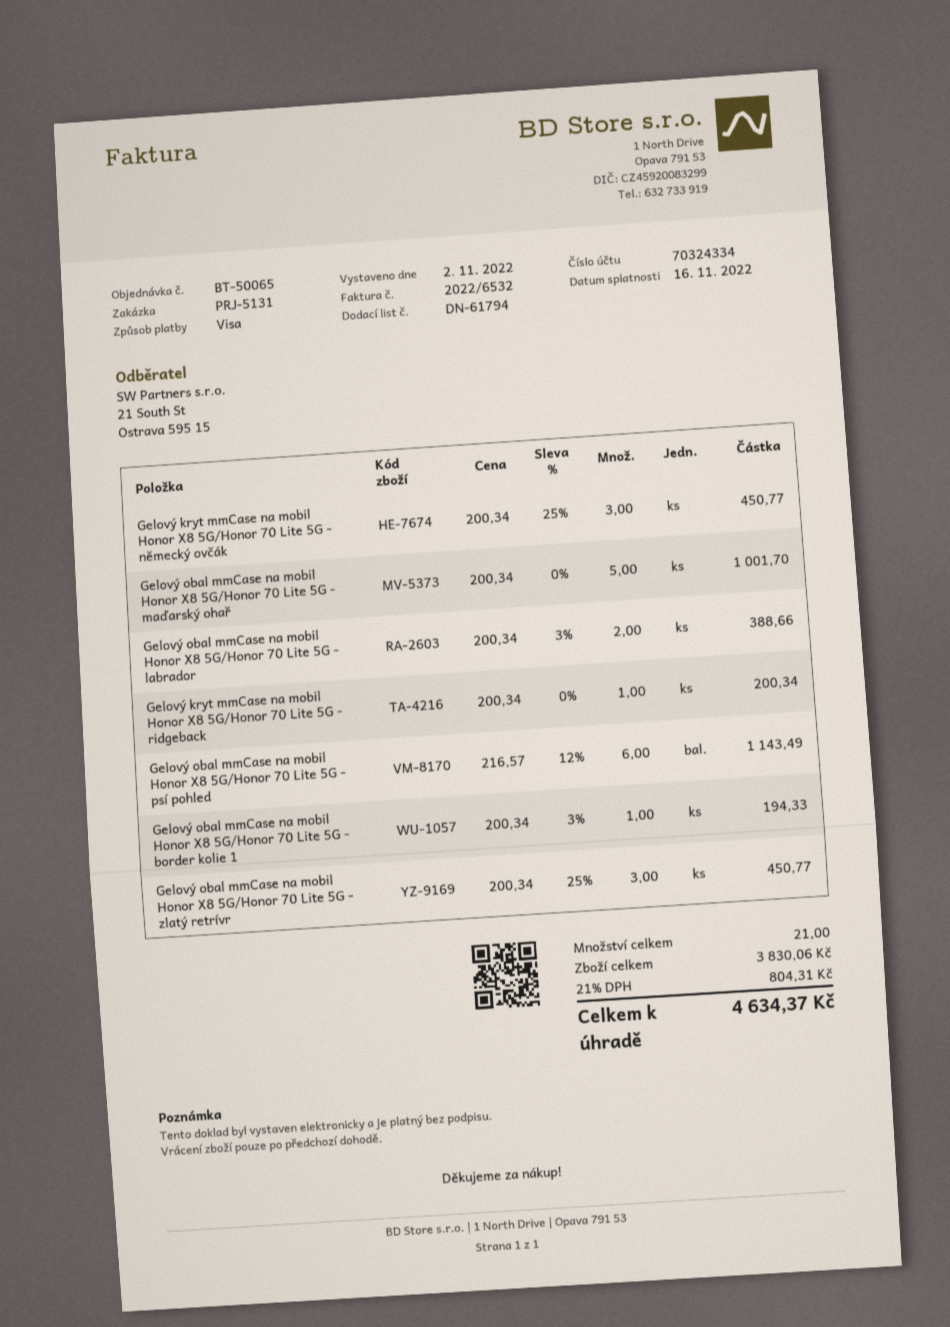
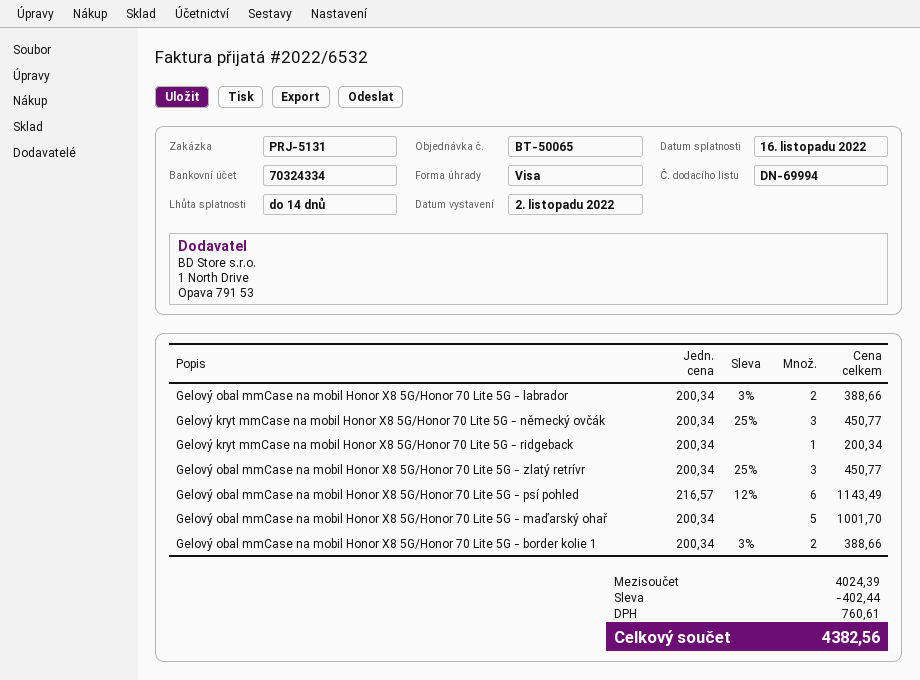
delivery note number: DN-61794 -> DN-69994
Gelový obal mmCase na mobil Honor X8 5G/Honor 70 Lite 5G - border kolie 1: 1 x 200.34 - 3% = 194.33 -> 2 x 200.34 - 3% = 388.66
subtotal: 3830.06 -> 4024.39
discount: none -> 402.44
tax: 804.31 -> 760.61
total: 4634.37 -> 4382.56

